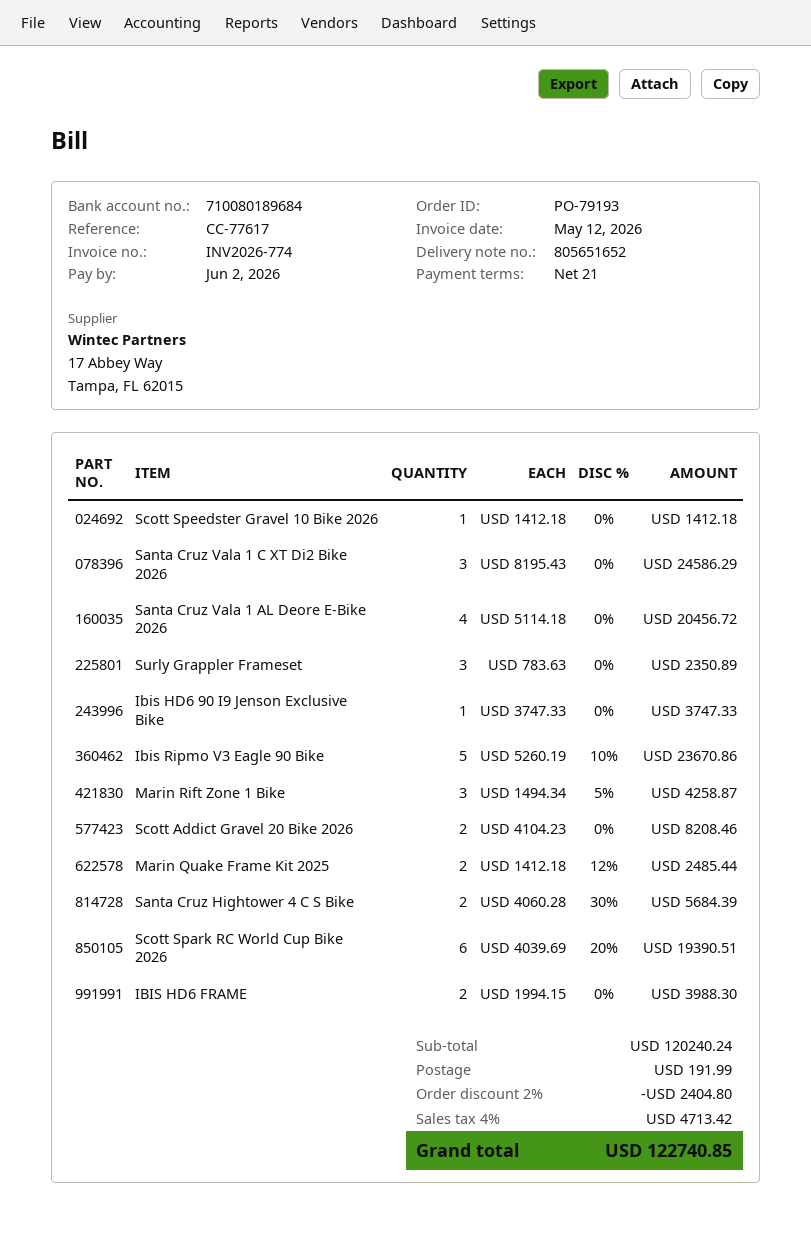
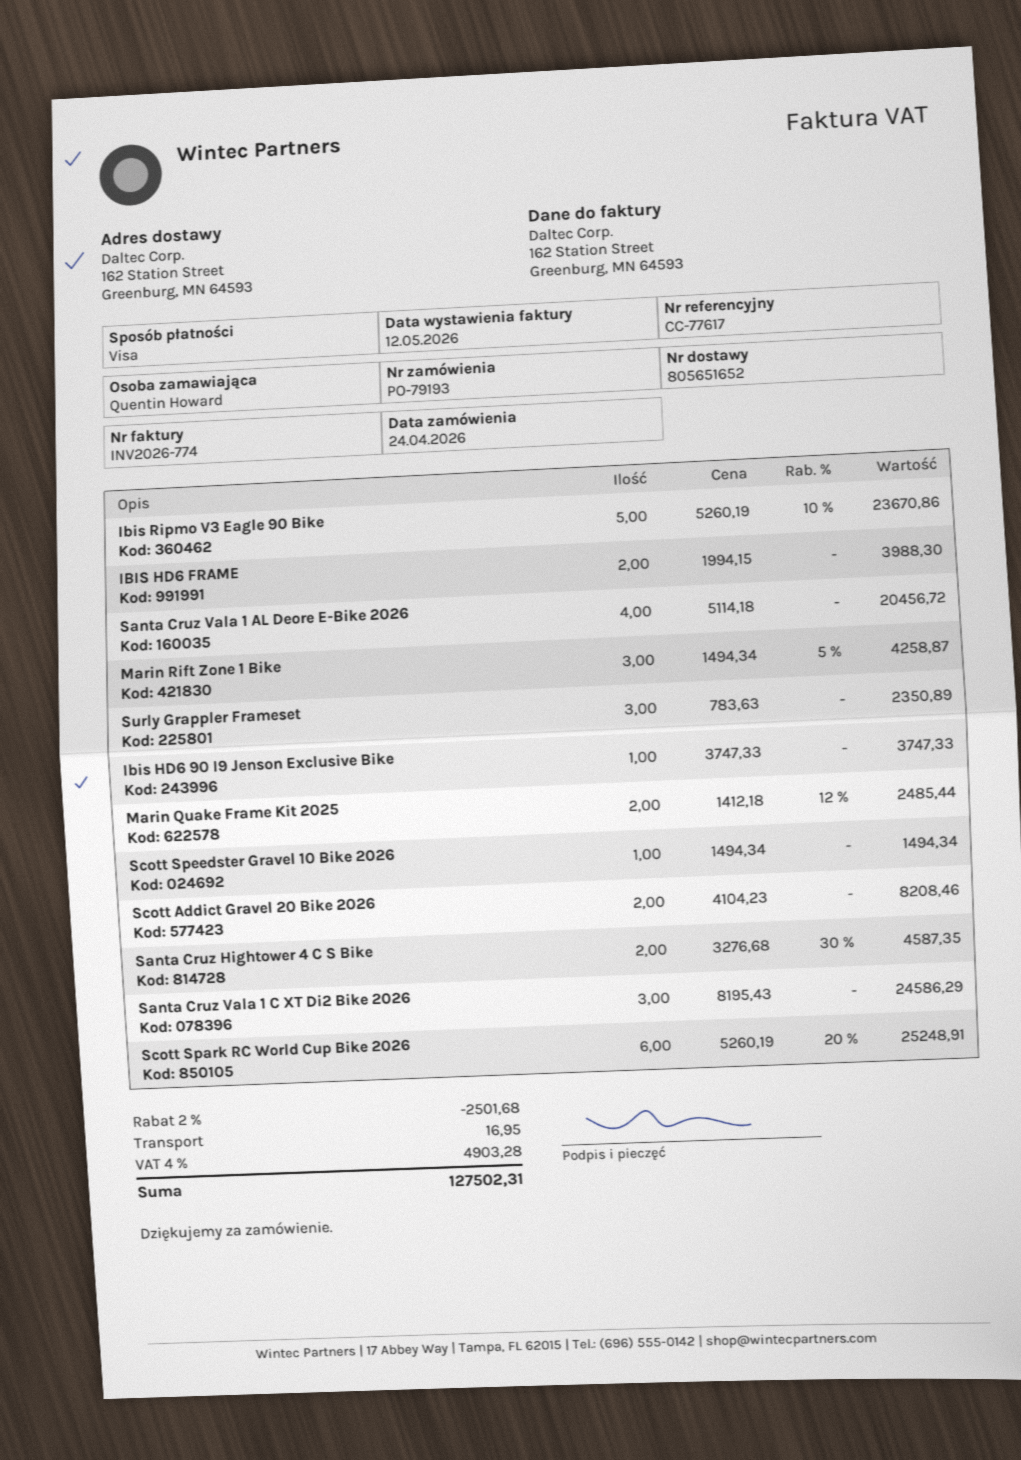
Scott Speedster Gravel 10 Bike 2026: 1 x 1412.18 = 1412.18 -> 1 x 1494.34 = 1494.34
Santa Cruz Hightower 4 C S Bike: 2 x 4060.28 - 30% = 5684.39 -> 2 x 3276.68 - 30% = 4587.35
Scott Spark RC World Cup Bike 2026: 6 x 4039.69 - 20% = 19390.51 -> 6 x 5260.19 - 20% = 25248.91
discount: 2% = 2404.80 -> 2% = 2501.68
shipping: 191.99 -> 16.95
tax: 4% = 4713.42 -> 4% = 4903.28
total: 122740.85 -> 127502.31

